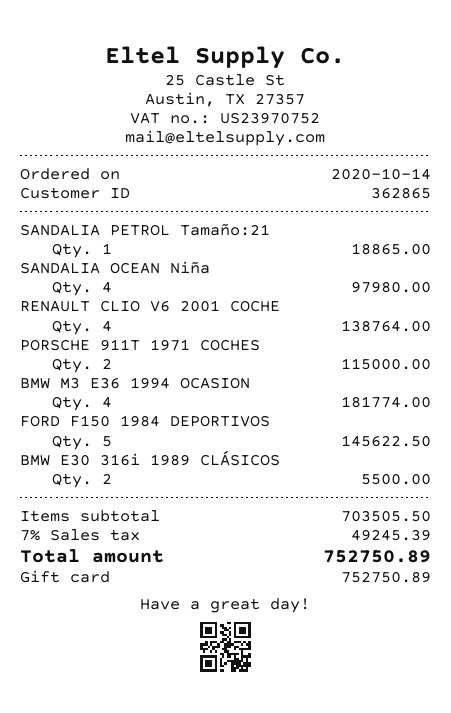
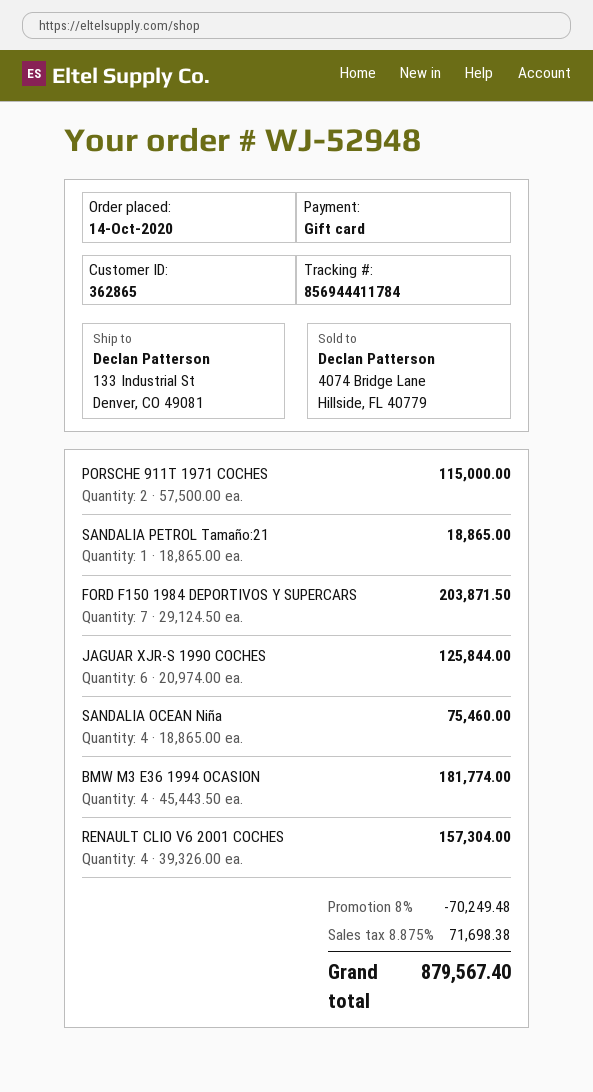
SANDALIA OCEAN Niña: 4 for 97980.00 -> 4 for 75460.00
RENAULT CLIO V6 2001 COCHE: 4 for 138764.00 -> 4 for 157304.00
FORD F150 1984 DEPORTIVOS: 5 for 145622.50 -> 7 for 203871.50
BMW E30 316i 1989 CLÁSICOS: 2 for 5500.00 -> none
JAGUAR XJR-S 1990 COCHES: none -> 6 for 125844.00
discount: none -> 8% = 70249.48
tax: 7% = 49245.39 -> 8.875% = 71698.38
total: 752750.89 -> 879567.40

